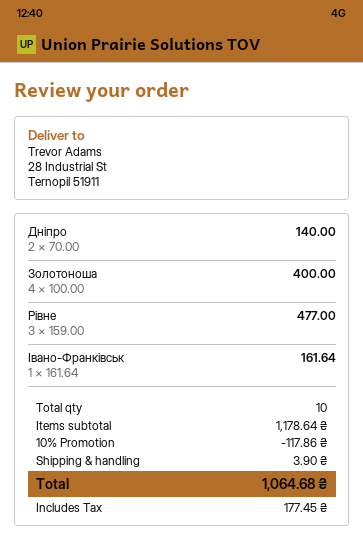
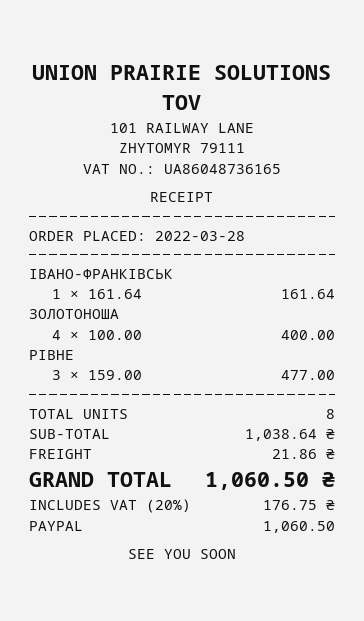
Дніпро: 2 x 70.00 = 140.00 -> none
total quantity: 10 -> 8
subtotal: 1178.64 -> 1038.64
discount: 10% = 117.86 -> none
shipping: 3.90 -> 21.86
tax: 177.45 -> 176.75
total: 1064.68 -> 1060.50

